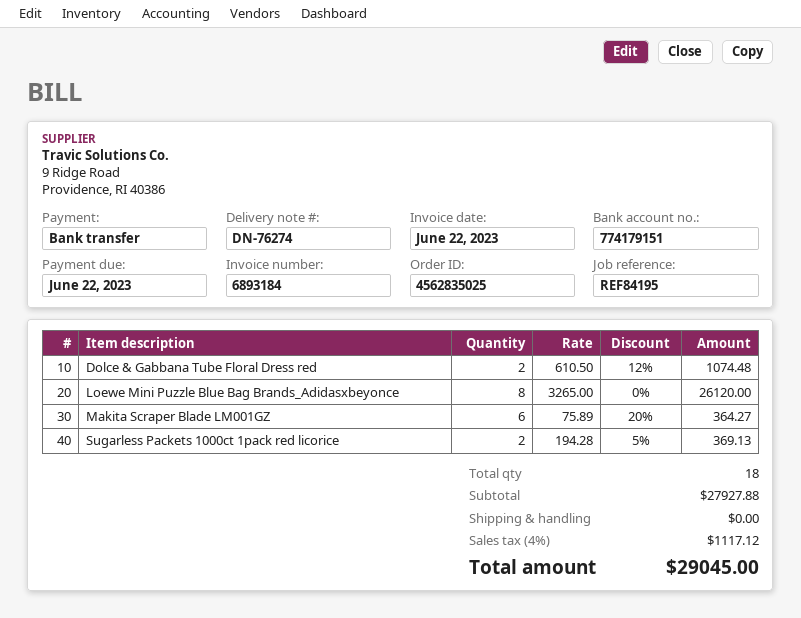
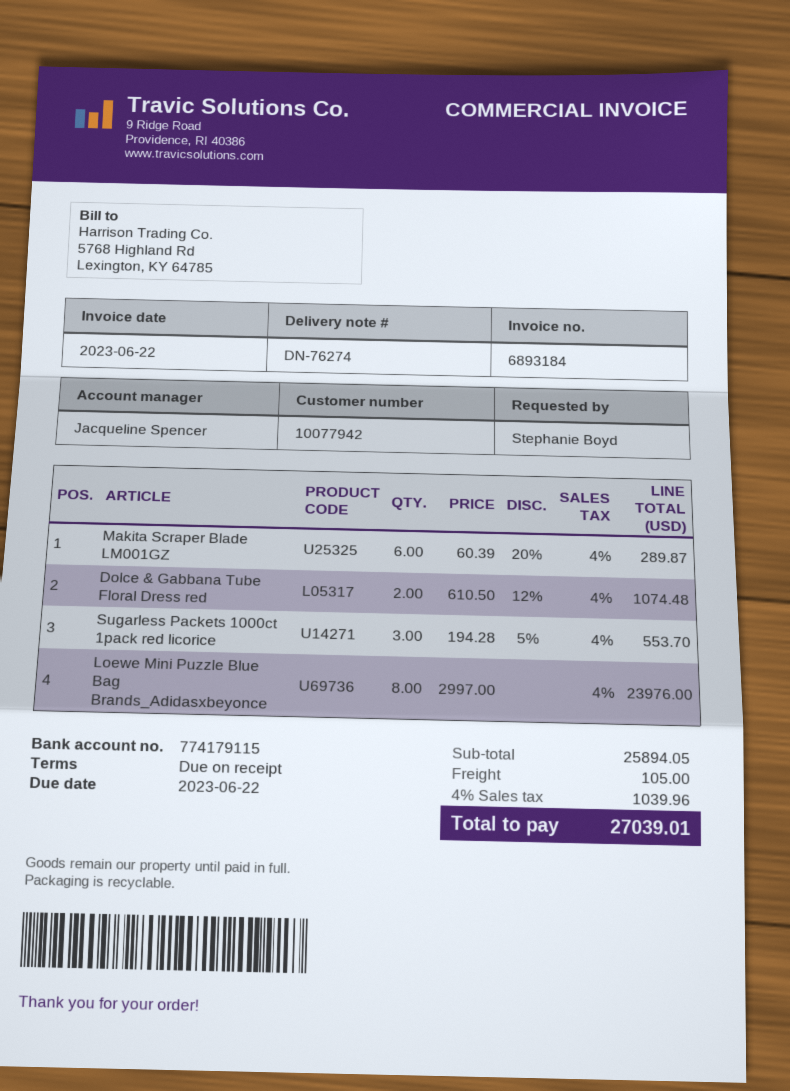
bank account: 774179151 -> 774179115
Loewe Mini Puzzle Blue Bag Brands_Adidasxbeyonce: 8 x 3265.00 = 26120.00 -> 8 x 2997.00 = 23976.00
Makita Scraper Blade LM001GZ: 6 x 75.89 - 20% = 364.27 -> 6 x 60.39 - 20% = 289.87
Sugarless Packets 1000ct 1pack red licorice: 2 x 194.28 - 5% = 369.13 -> 3 x 194.28 - 5% = 553.70
subtotal: 27927.88 -> 25894.05
shipping: 0.00 -> 105.00
tax: 4% = 1117.12 -> 4% = 1039.96
total: 29045.00 -> 27039.01

